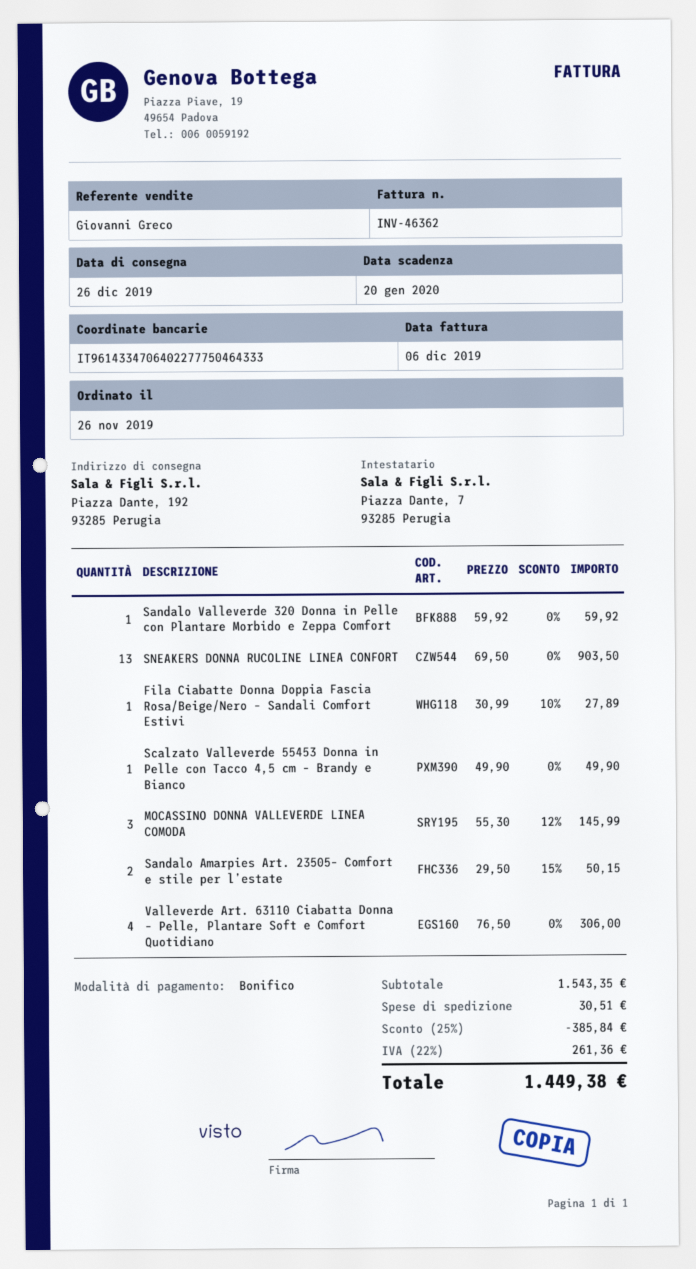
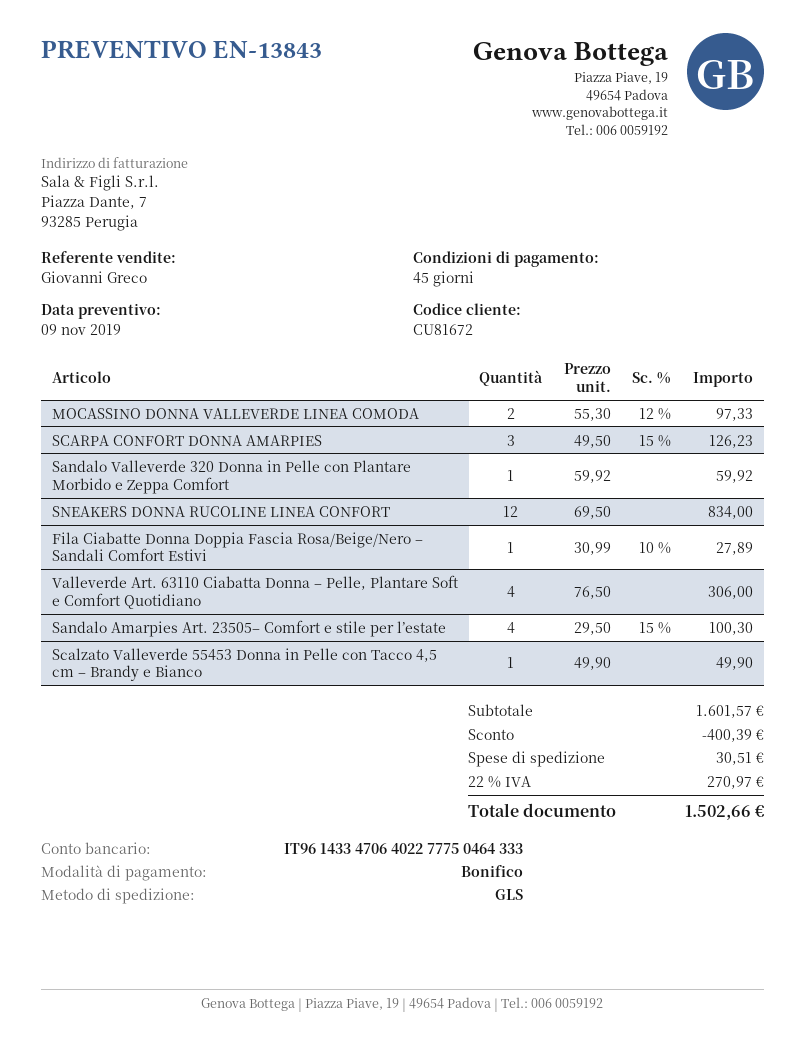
SNEAKERS DONNA RUCOLINE LINEA CONFORT: 13 x 69.50 = 903.50 -> 12 x 69.50 = 834.00
MOCASSINO DONNA VALLEVERDE LINEA COMODA: 3 x 55.30 - 12% = 145.99 -> 2 x 55.30 - 12% = 97.33
Sandalo Amarpies Art. 23505– Comfort e stile per l’estate: 2 x 29.50 - 15% = 50.15 -> 4 x 29.50 - 15% = 100.30
SCARPA CONFORT DONNA AMARPIES: none -> 3 x 49.50 - 15% = 126.23
subtotal: 1543.35 -> 1601.57
discount: 385.84 -> 400.39
tax: 22% = 261.36 -> 22% = 270.97
total: 1449.38 -> 1502.66

